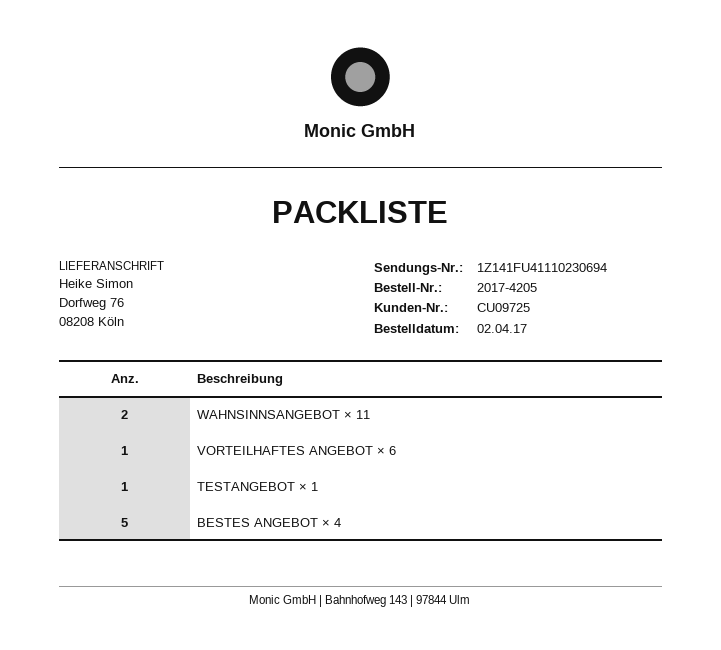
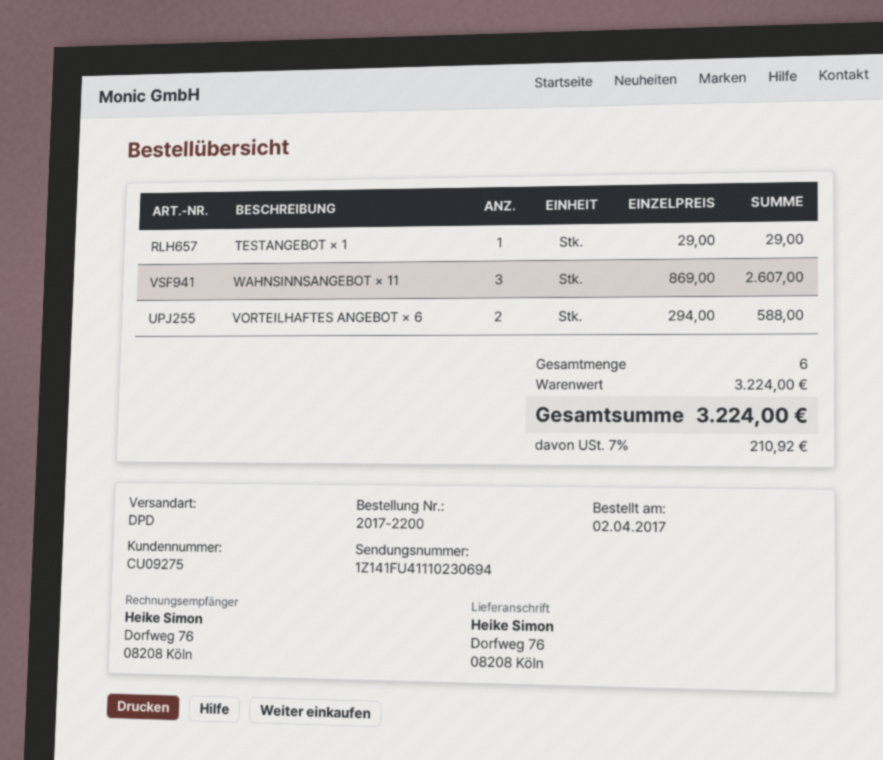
order number: 2017-4205 -> 2017-2200
customer number: CU09725 -> CU09275
WAHNSINNSANGEBOT × 11: 2 -> 3
VORTEILHAFTES ANGEBOT × 6: 1 -> 2
BESTES ANGEBOT × 4: 5 -> none

